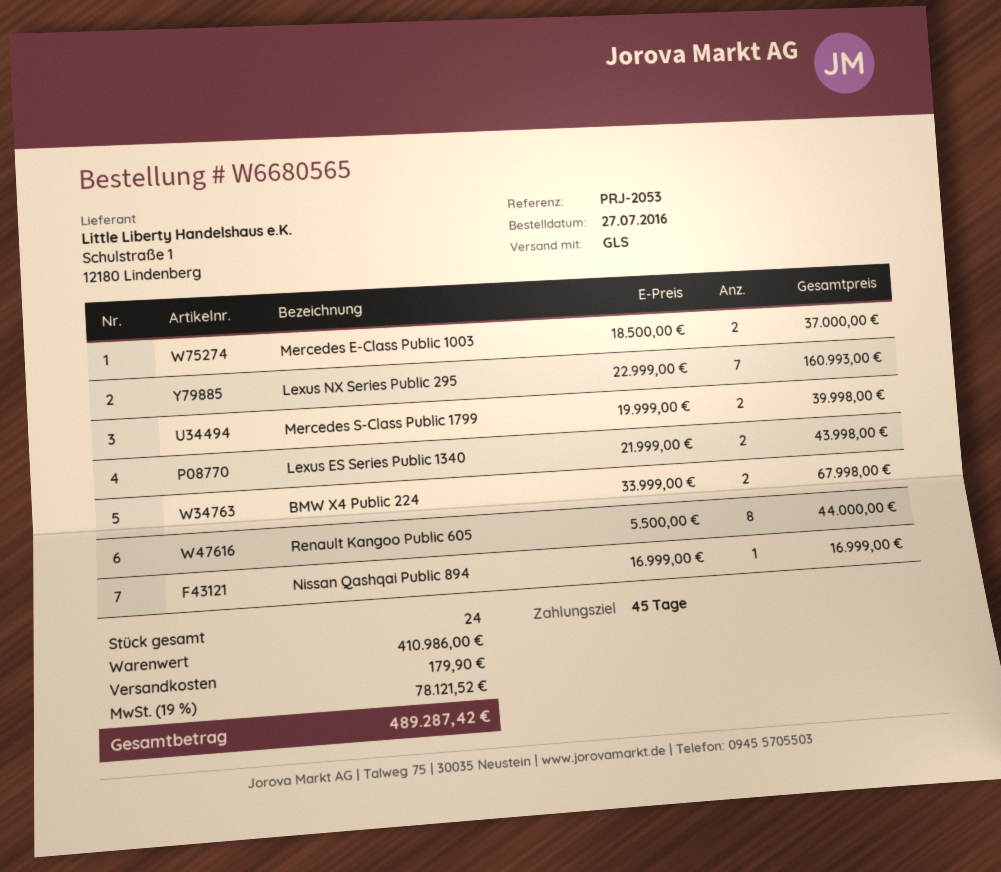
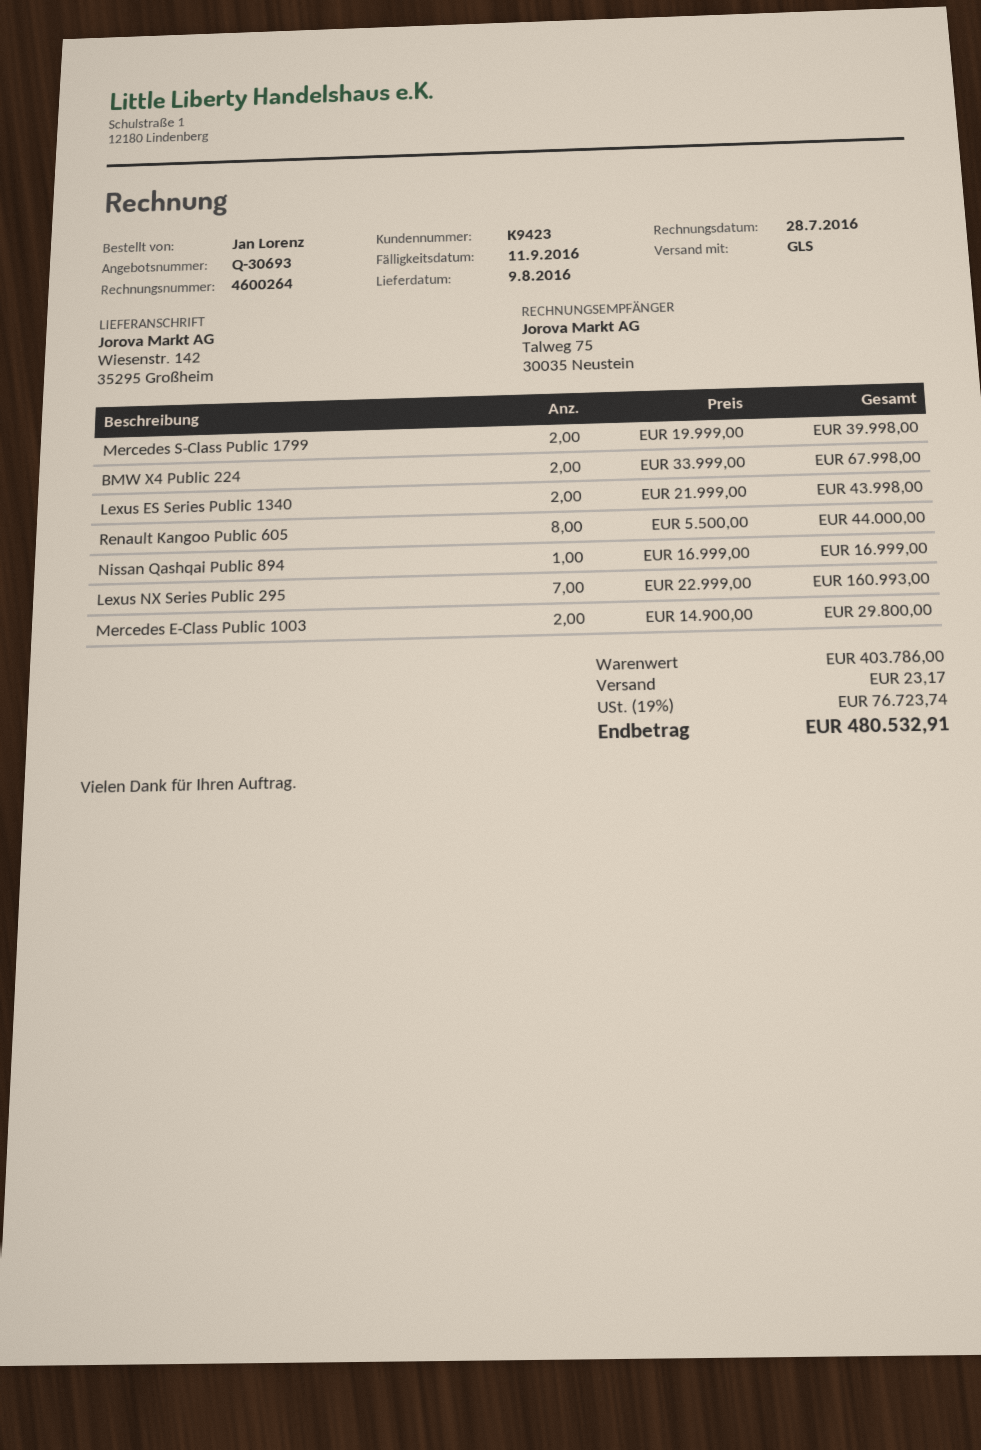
Mercedes E-Class Public 1003: 2 x 18500.00 = 37000.00 -> 2 x 14900.00 = 29800.00
subtotal: 410986.00 -> 403786.00
shipping: 179.90 -> 23.17
tax: 19% = 78121.52 -> 19% = 76723.74
total: 489287.42 -> 480532.91

